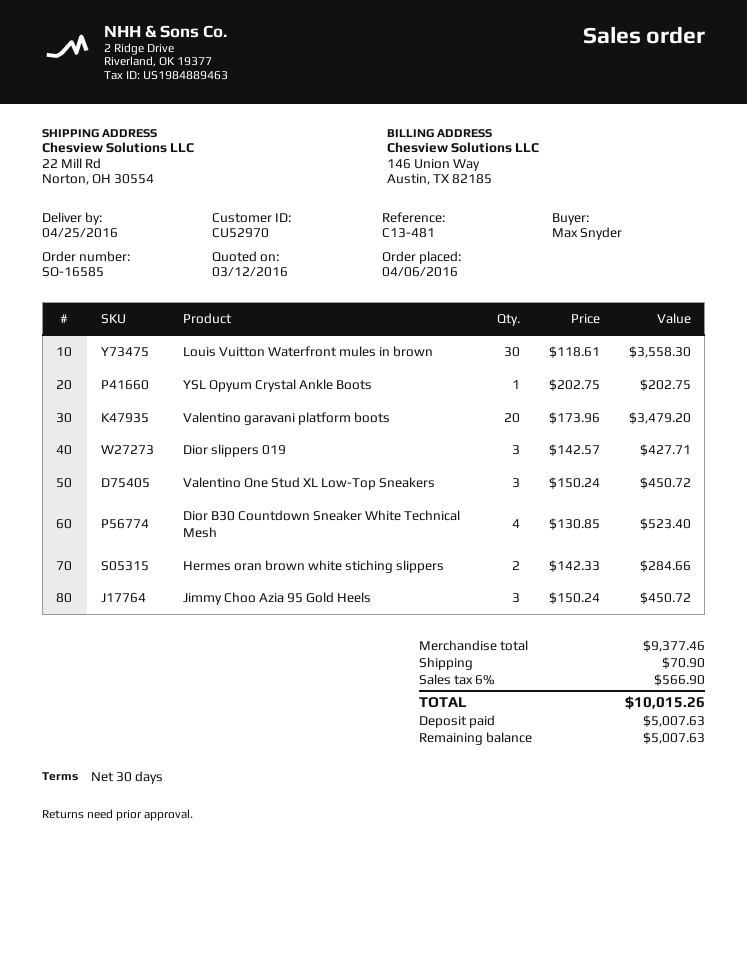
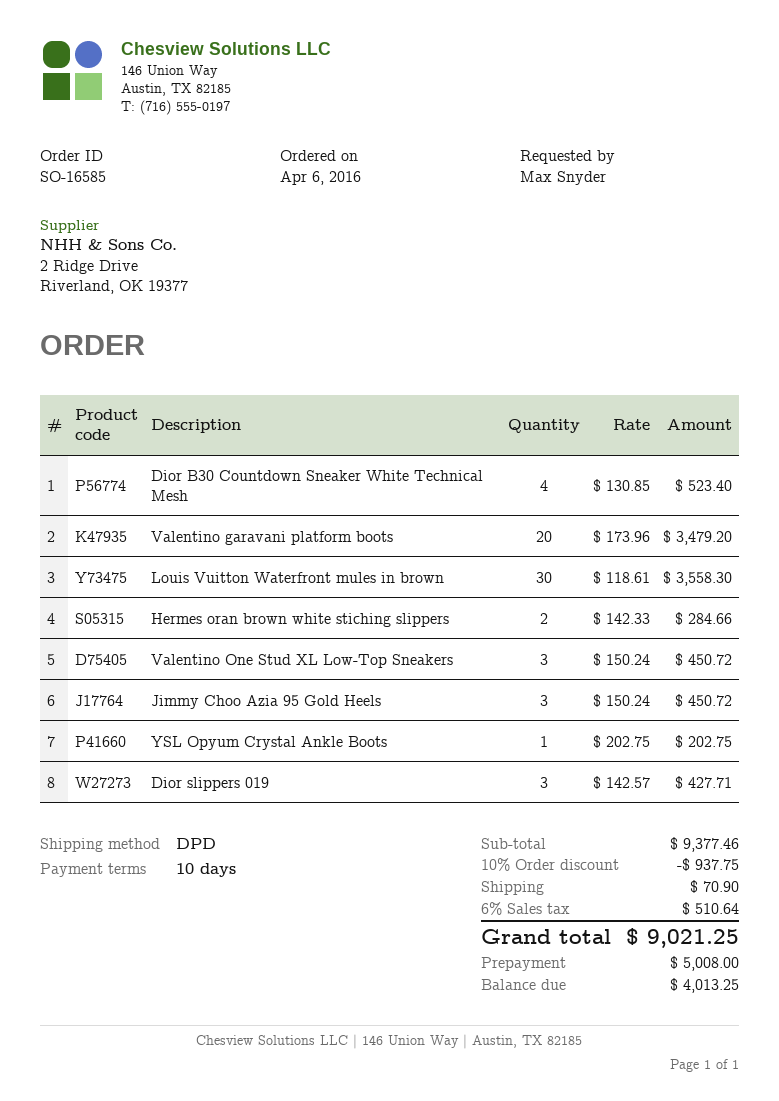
payment terms: 30 days -> 10 days
discount: none -> 10% = 937.75
tax: 6% = 566.90 -> 6% = 510.64
total: 10015.26 -> 9021.25
deposit: 5007.63 -> 5008.00
balance: 5007.63 -> 4013.25

